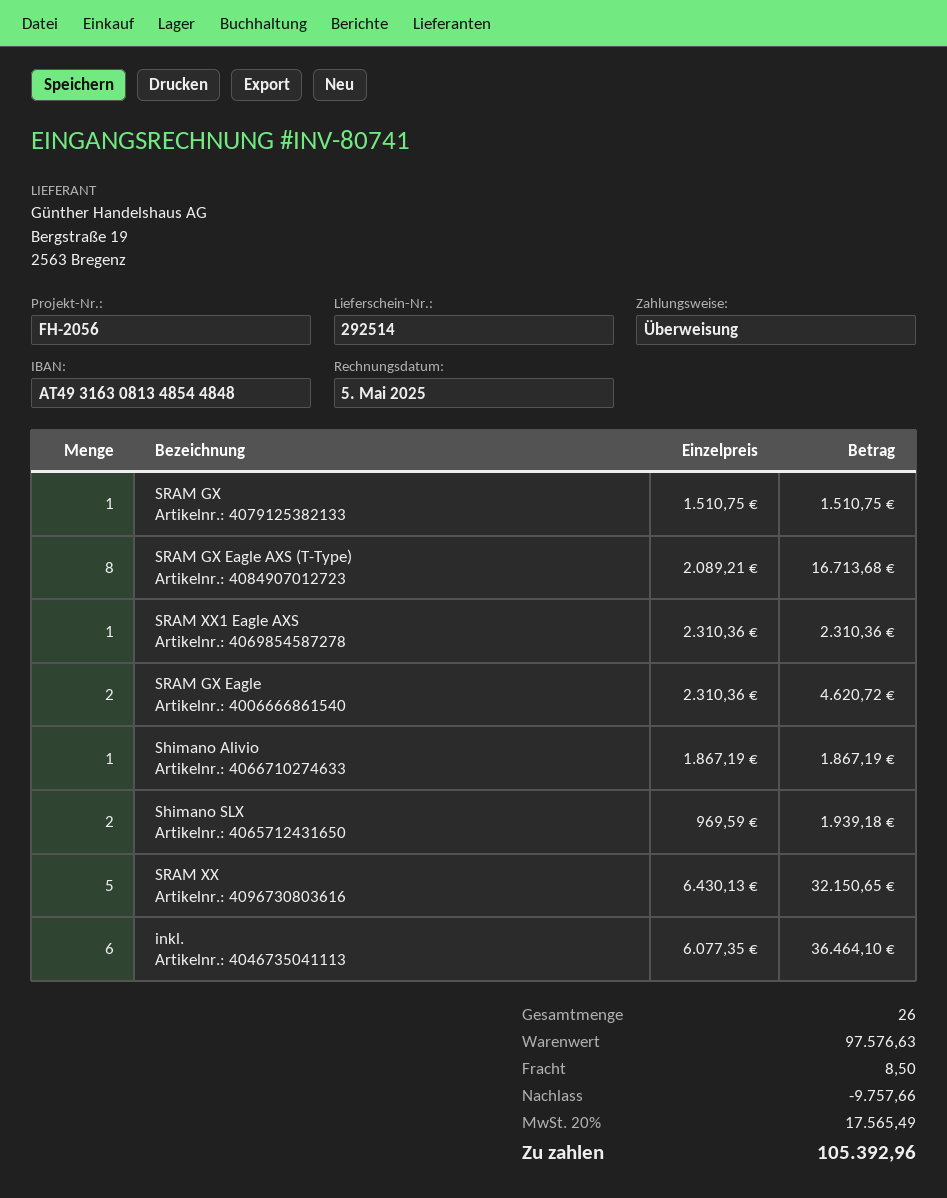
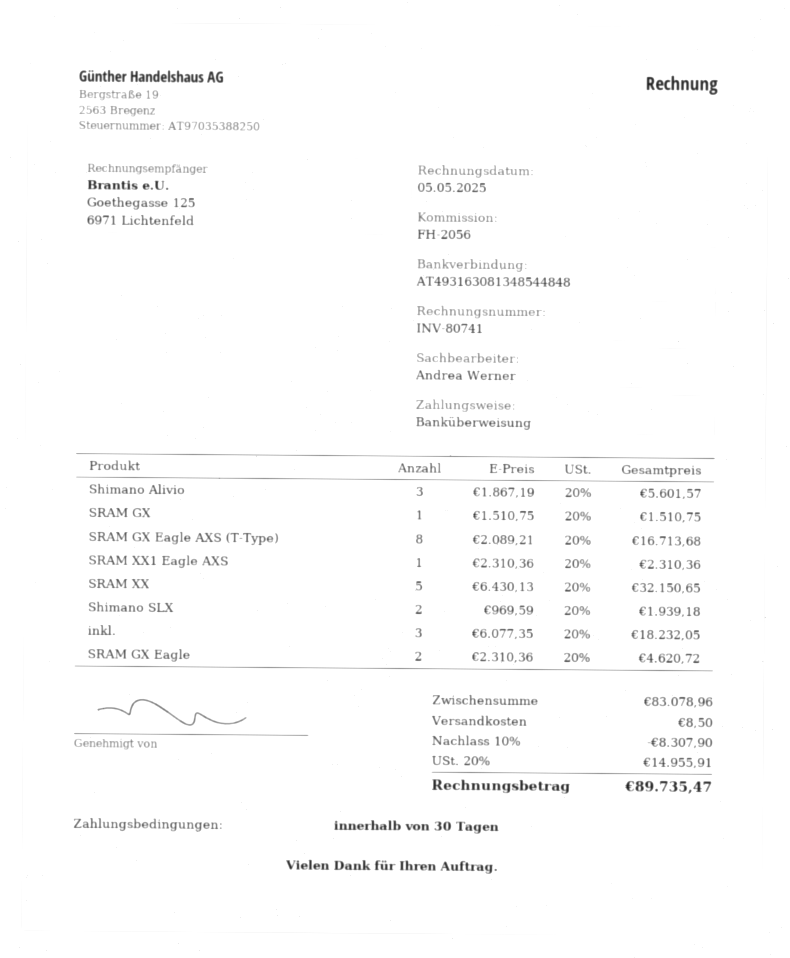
Shimano Alivio: 1 x 1867.19 = 1867.19 -> 3 x 1867.19 = 5601.57
inkl.: 6 x 6077.35 = 36464.10 -> 3 x 6077.35 = 18232.05
subtotal: 97576.63 -> 83078.96
discount: 9757.66 -> 8307.90
tax: 20% = 17565.49 -> 20% = 14955.91
total: 105392.96 -> 89735.47

